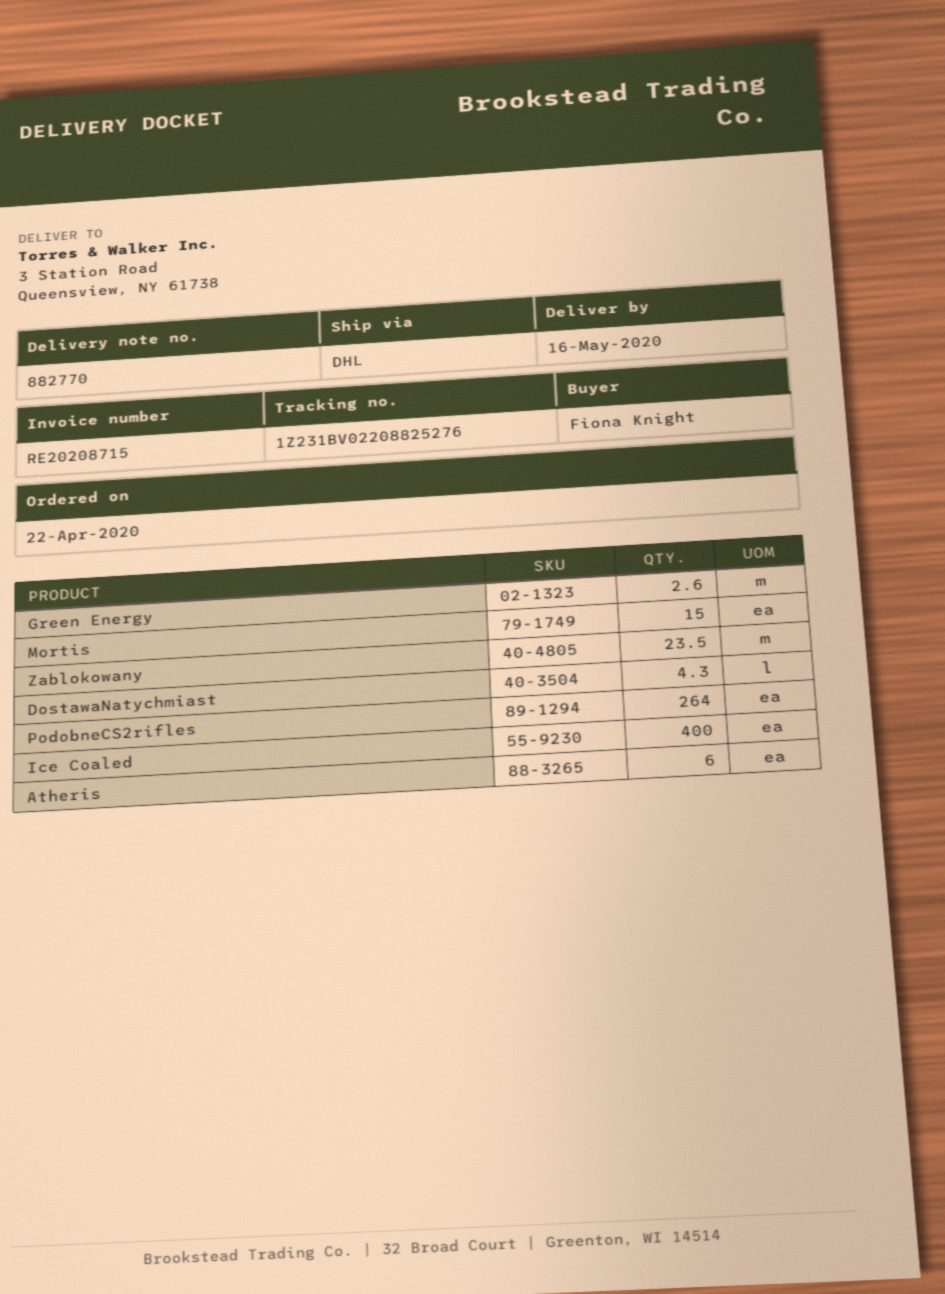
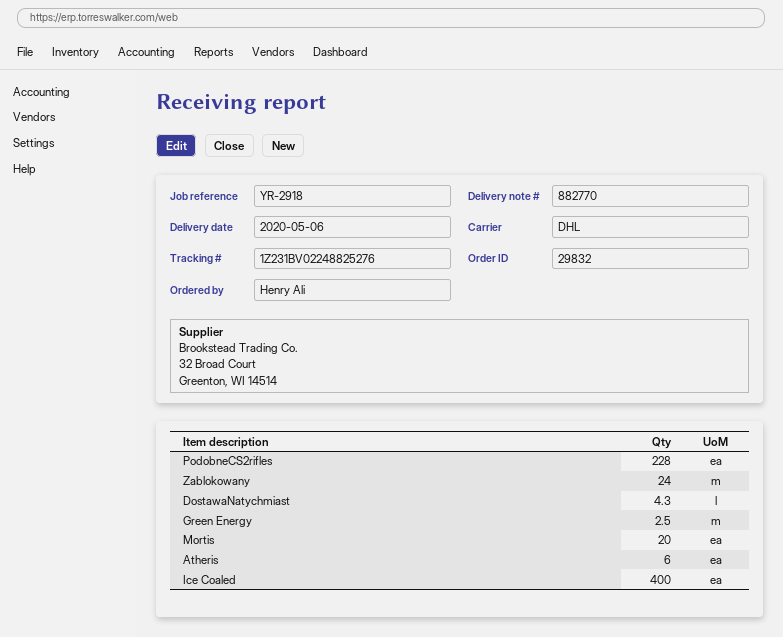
delivery date: 2020-05-16 -> 2020-05-06
ordered by: Fiona Knight -> Henry Ali
tracking number: 1Z231BV02208825276 -> 1Z231BV02248825276
Green Energy: 2.6 -> 2.5
Mortis: 15 -> 20
Zablokowany: 23.5 -> 24
PodobneCS2rifles: 264 -> 228

